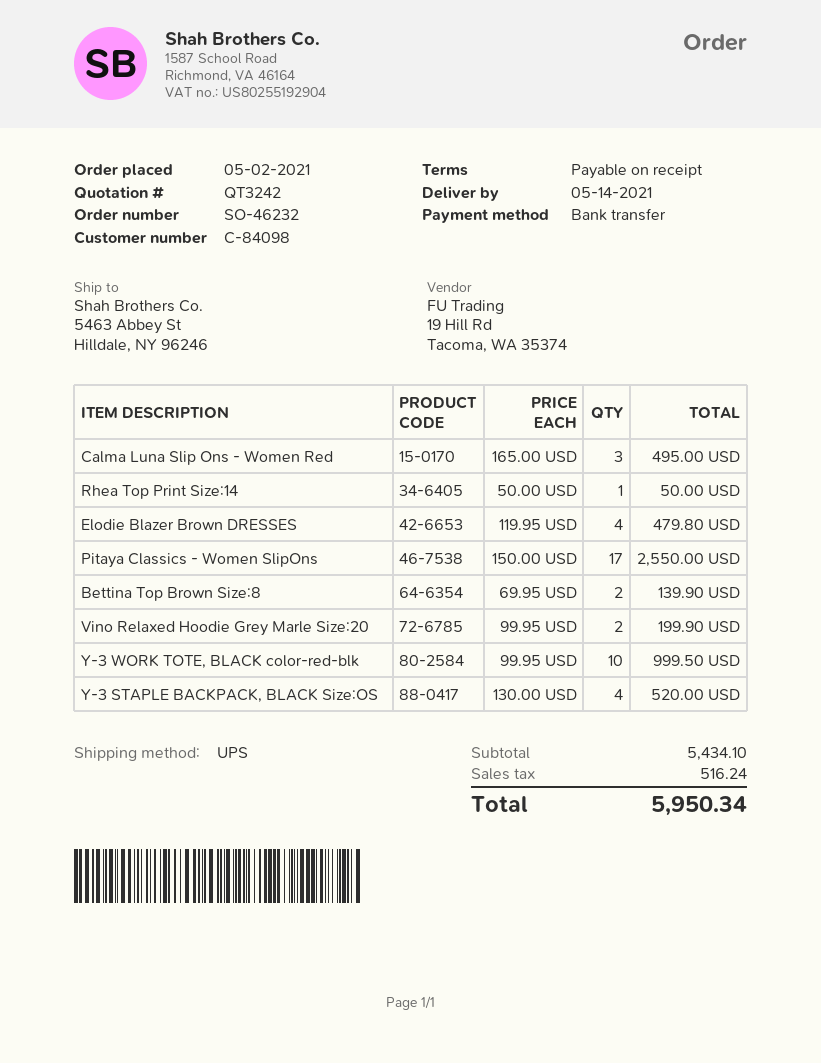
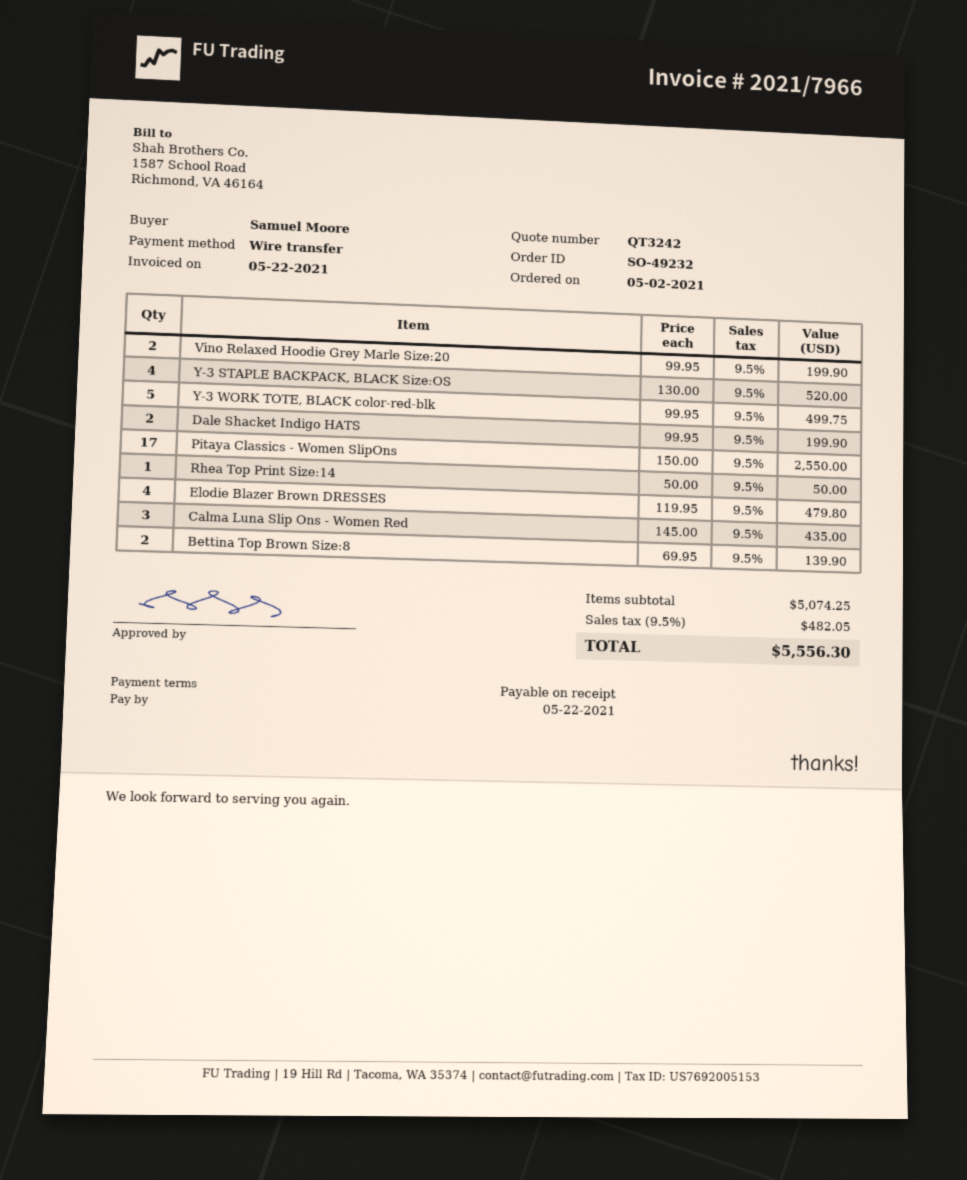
order number: SO-46232 -> SO-49232
Calma Luna Slip Ons - Women Red: 3 x 165.00 = 495.00 -> 3 x 145.00 = 435.00
Y-3 WORK TOTE, BLACK color-red-blk: 10 x 99.95 = 999.50 -> 5 x 99.95 = 499.75
Dale Shacket Indigo HATS: none -> 2 x 99.95 = 199.90
subtotal: 5434.10 -> 5074.25
tax: 516.24 -> 482.05
total: 5950.34 -> 5556.30

